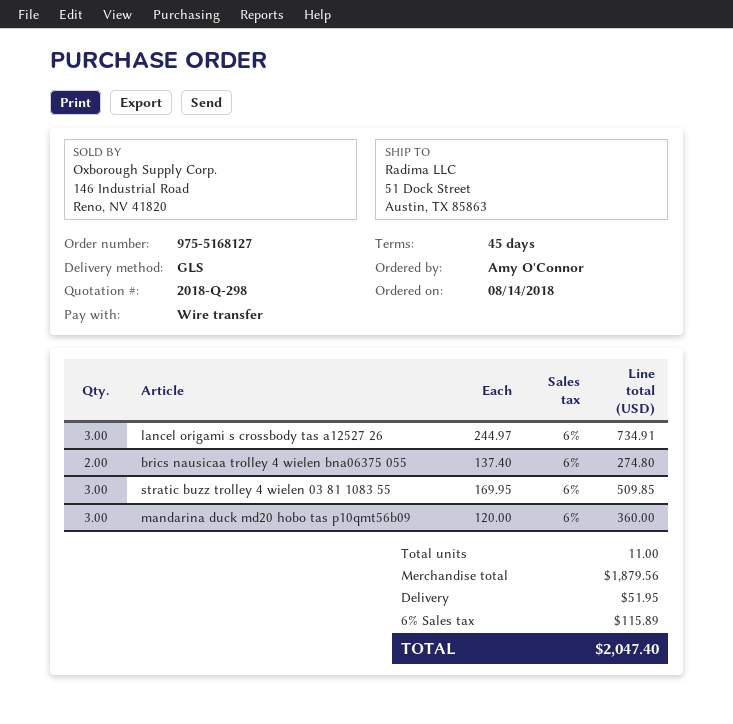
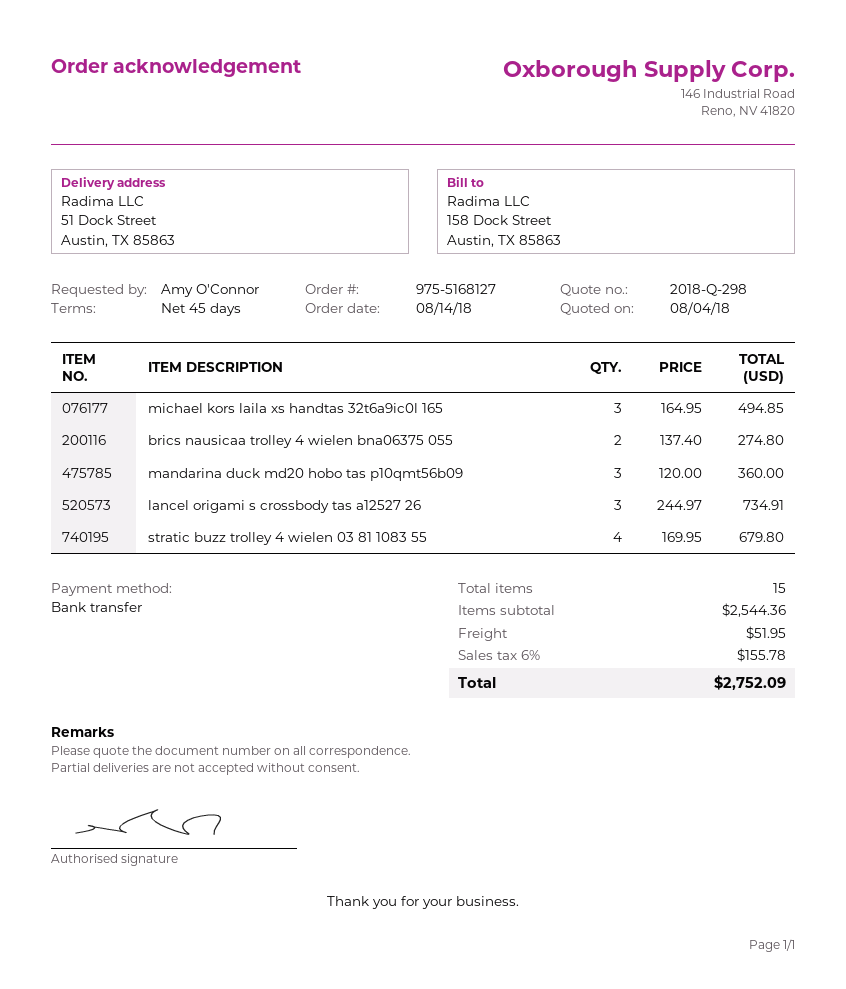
stratic buzz trolley 4 wielen 03 81 1083 55: 3 x 169.95 = 509.85 -> 4 x 169.95 = 679.80
michael kors laila xs handtas 32t6a9ic0l 165: none -> 3 x 164.95 = 494.85
total quantity: 11 -> 15
subtotal: 1879.56 -> 2544.36
tax: 6% = 115.89 -> 6% = 155.78
total: 2047.40 -> 2752.09

